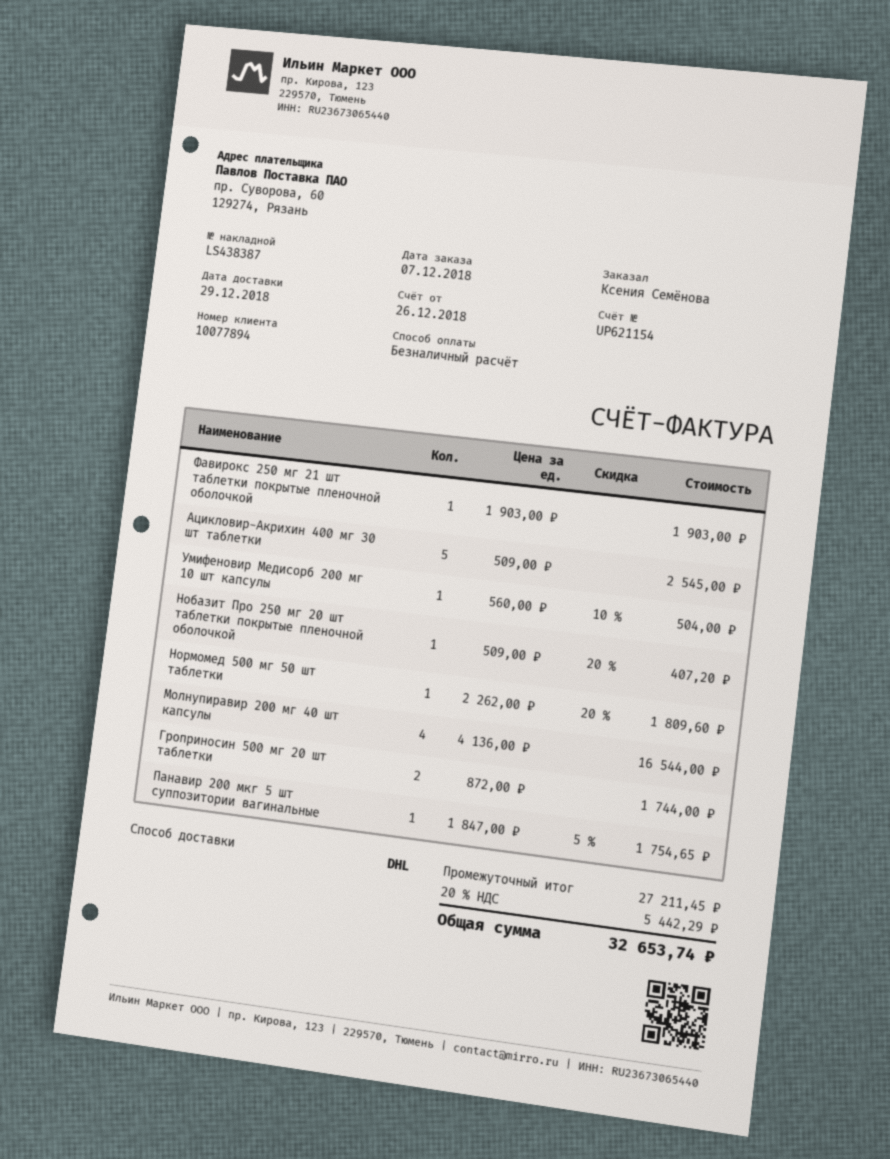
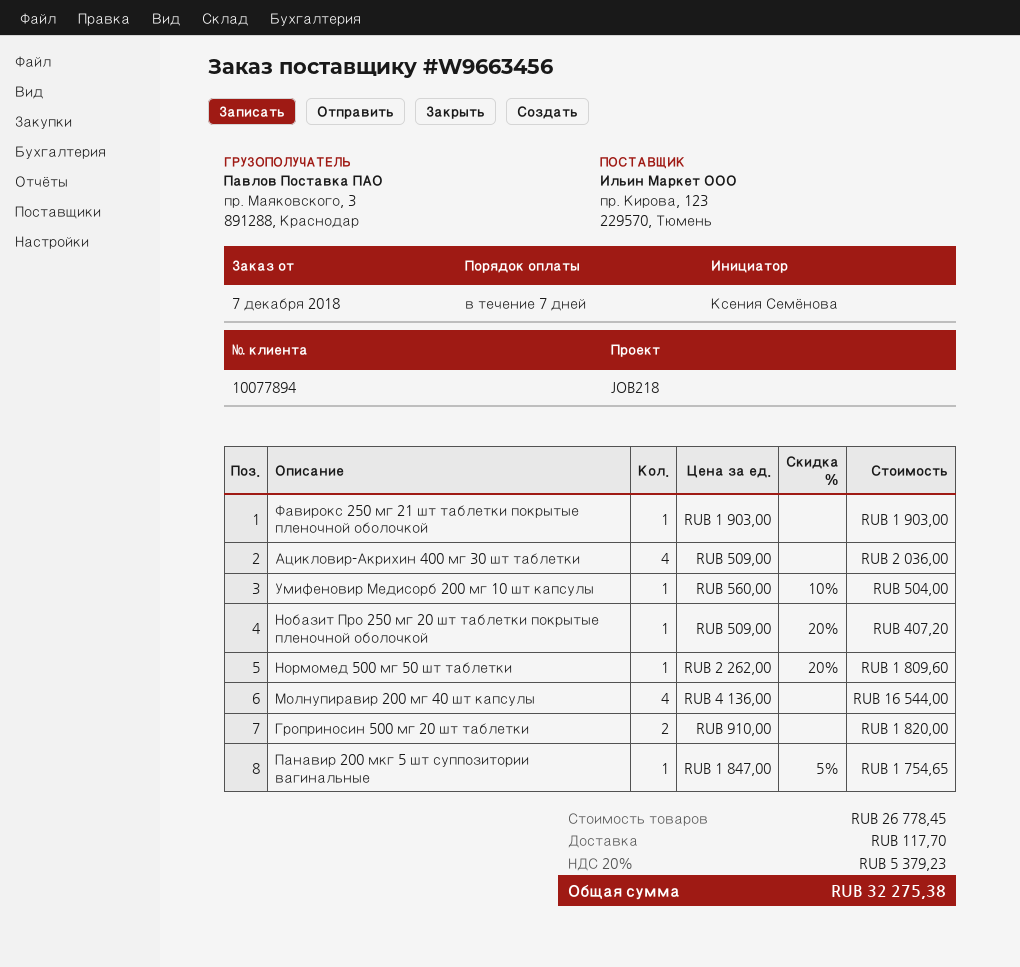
Ацикловир-Акрихин 400 мг 30 шт таблетки: 5 x 509.00 = 2545.00 -> 4 x 509.00 = 2036.00
Гроприносин 500 мг 20 шт таблетки: 2 x 872.00 = 1744.00 -> 2 x 910.00 = 1820.00
subtotal: 27211.45 -> 26778.45
shipping: none -> 117.70
tax: 20% = 5442.29 -> 20% = 5379.23
total: 32653.74 -> 32275.38

